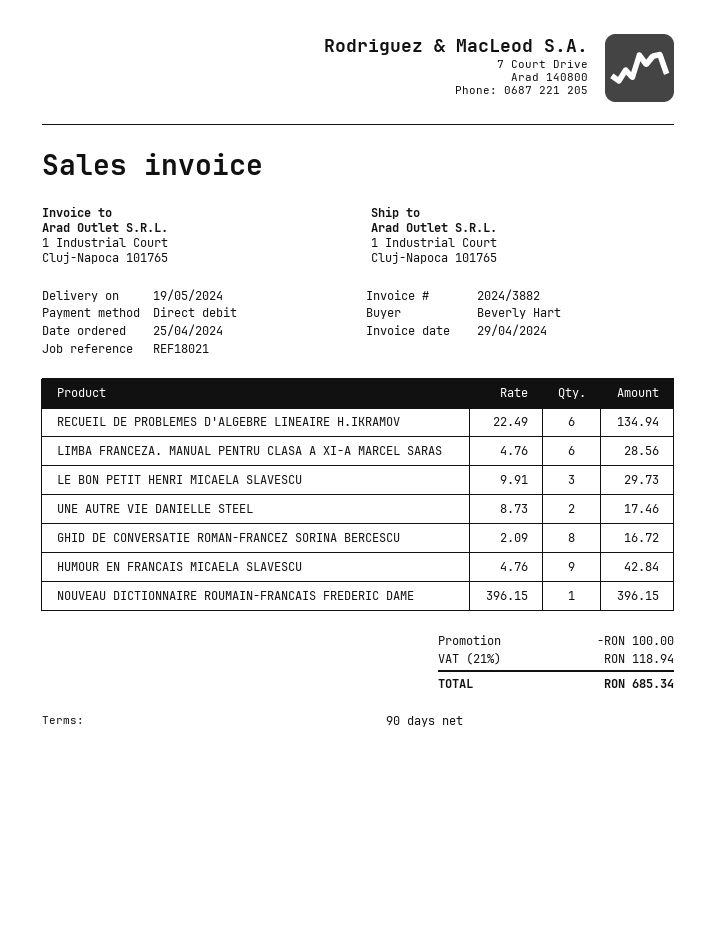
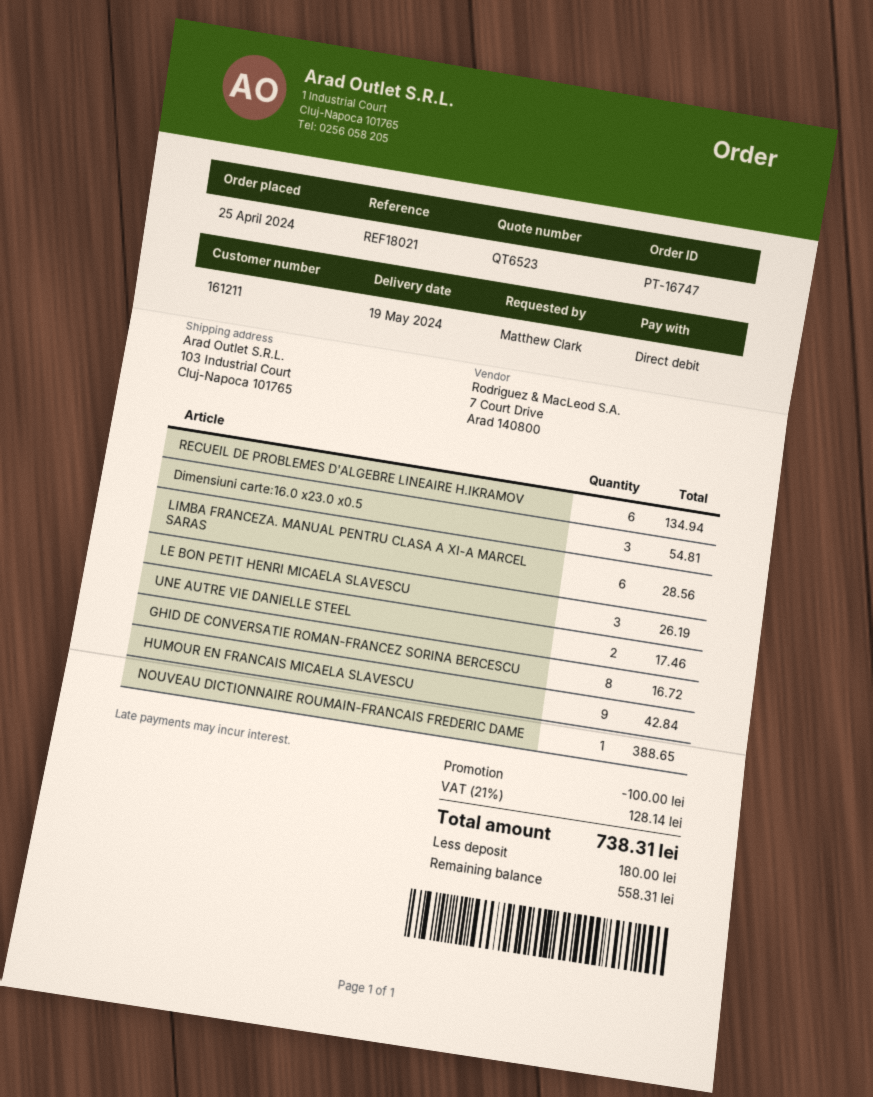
ordered by: Beverly Hart -> Matthew Clark
ship to: 1 Industrial Court, Cluj-Napoca 101765 -> 103 Industrial Court, Cluj-Napoca 101765
LE BON PETIT HENRI MICAELA SLAVESCU: 3 for 29.73 -> 3 for 26.19
NOUVEAU DICTIONNAIRE ROUMAIN-FRANCAIS FREDERIC DAME: 1 for 396.15 -> 1 for 388.65
Dimensiuni carte:16.0 x23.0 x0.5: none -> 3 for 54.81
tax: 21% = 118.94 -> 21% = 128.14
total: 685.34 -> 738.31

